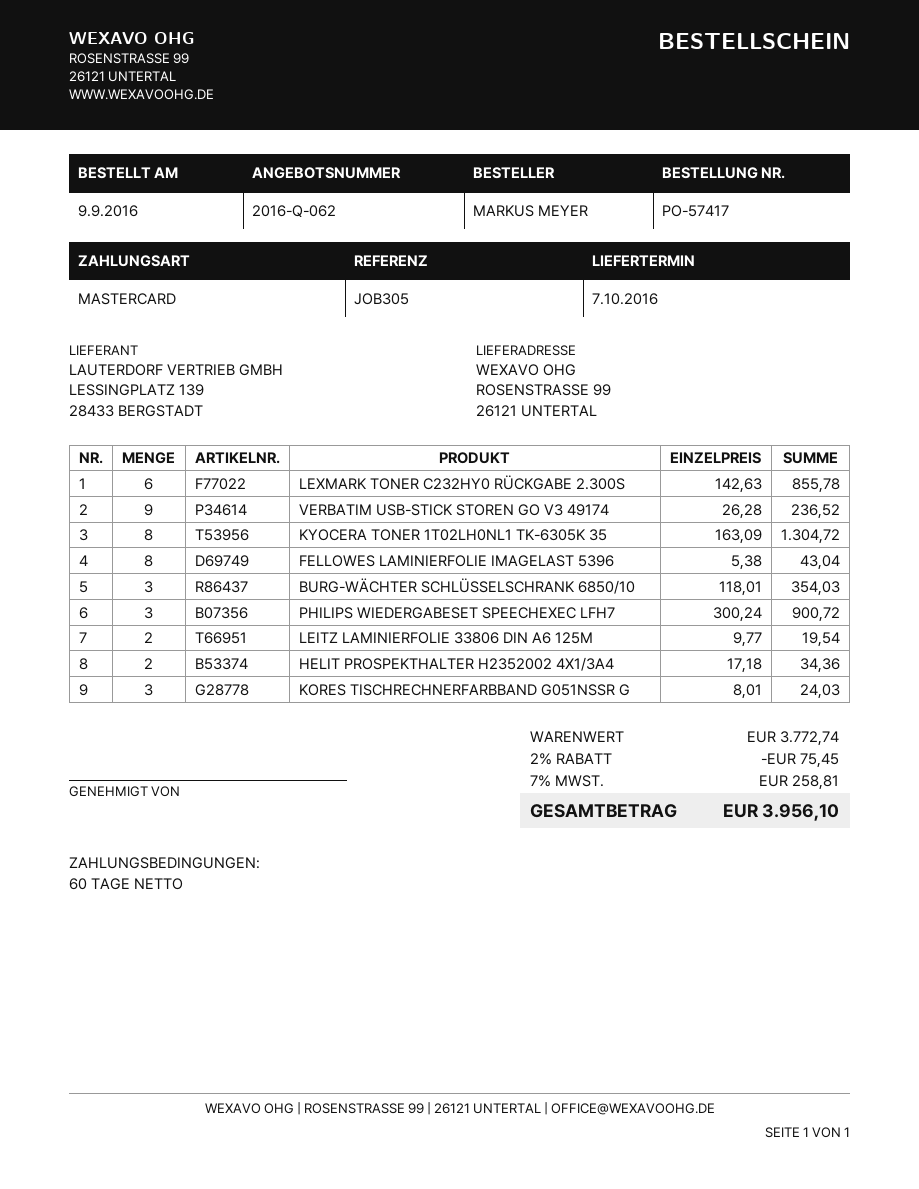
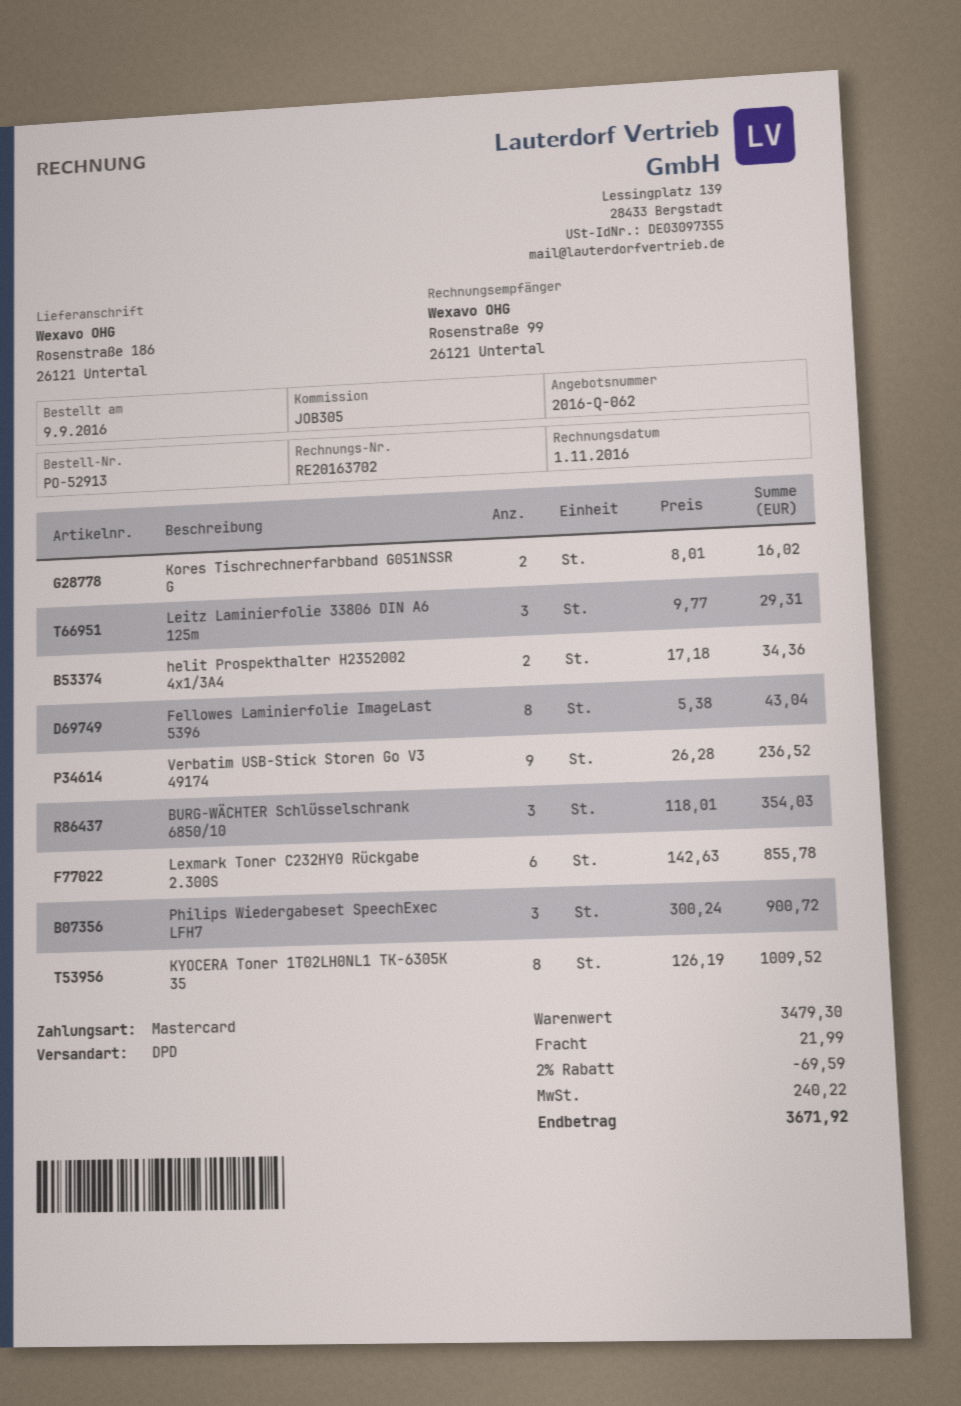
order number: PO-57417 -> PO-52913
ship to: ROSENSTRASSE 99, 26121 UNTERTAL -> Rosenstraße 186, 26121 Untertal
KYOCERA TONER 1T02LH0NL1 TK-6305K 35: 8 x 163.09 = 1304.72 -> 8 x 126.19 = 1009.52
LEITZ LAMINIERFOLIE 33806 DIN A6 125M: 2 x 9.77 = 19.54 -> 3 x 9.77 = 29.31
KORES TISCHRECHNERFARBBAND G051NSSR G: 3 x 8.01 = 24.03 -> 2 x 8.01 = 16.02
subtotal: 3772.74 -> 3479.30
discount: 2% = 75.45 -> 2% = 69.59
shipping: none -> 21.99
tax: 258.81 -> 240.22
total: 3956.10 -> 3671.92

